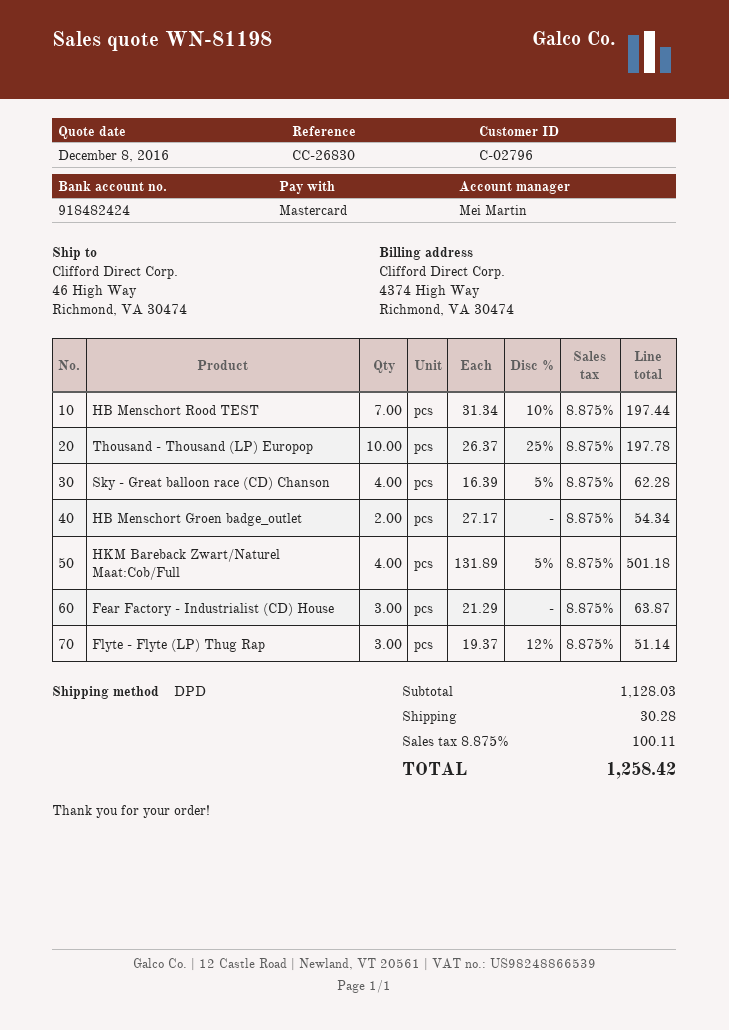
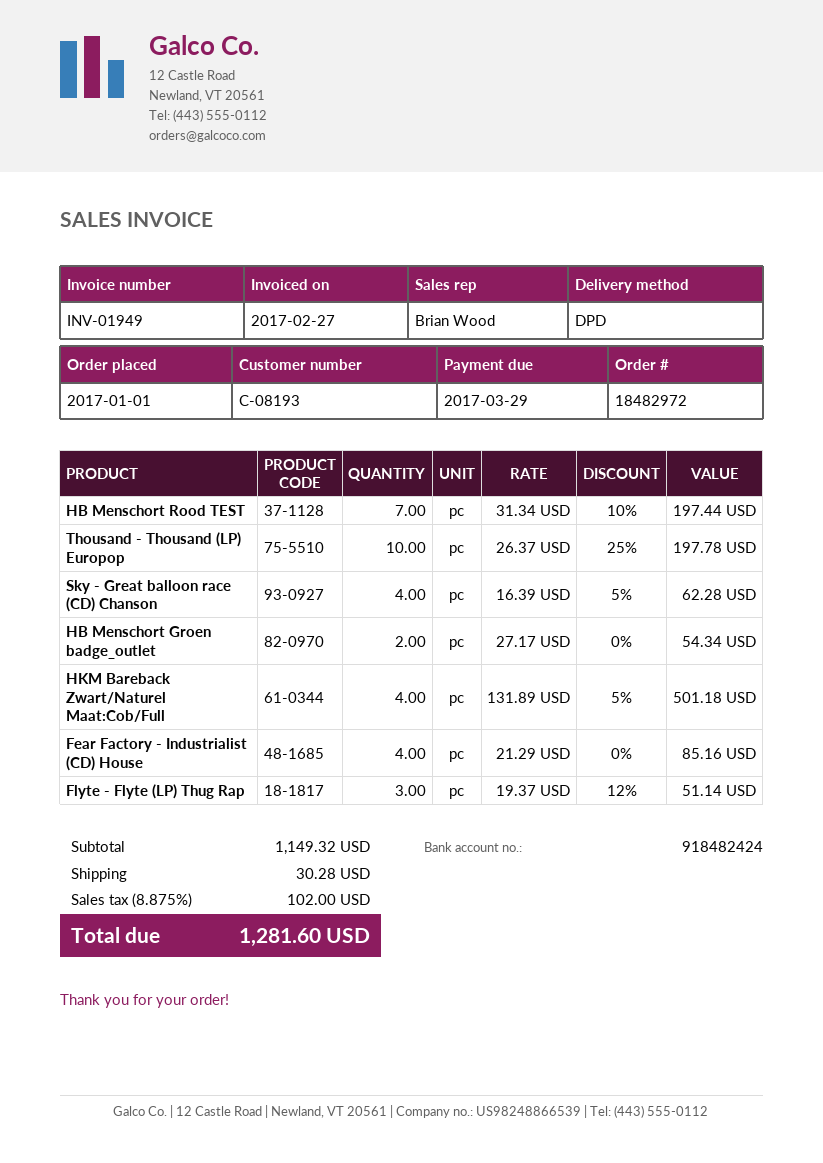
customer number: C-02796 -> C-08193
sales rep: Mei Martin -> Brian Wood
Fear Factory - Industrialist (CD) House: 3 x 21.29 = 63.87 -> 4 x 21.29 = 85.16
subtotal: 1128.03 -> 1149.32
tax: 8.875% = 100.11 -> 8.875% = 102.00
total: 1258.42 -> 1281.60

